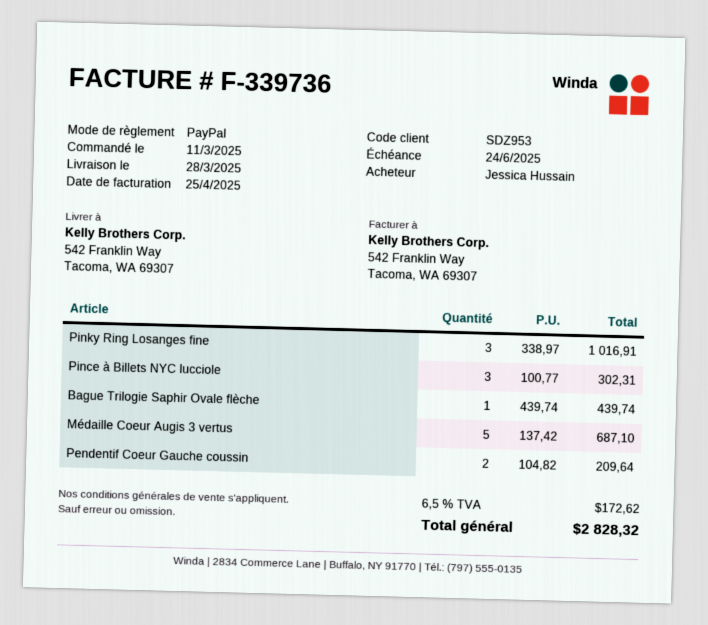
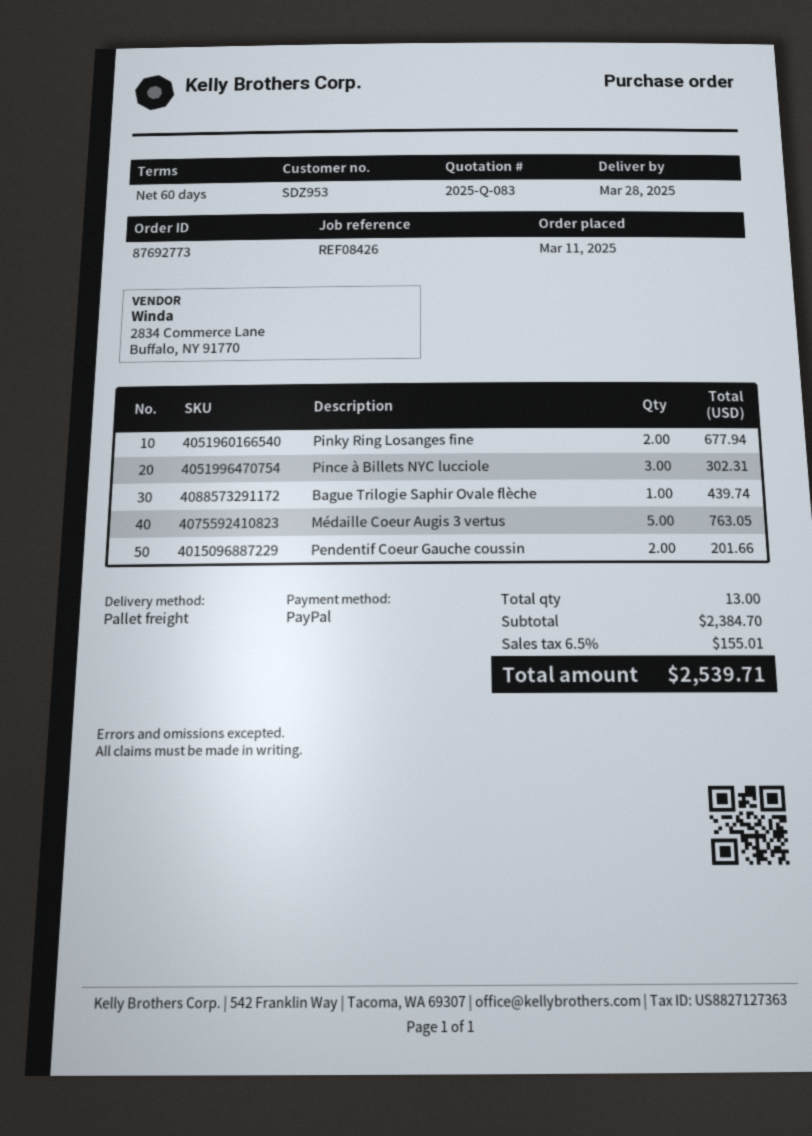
Pinky Ring Losanges fine: 3 for 1016.91 -> 2 for 677.94
Médaille Coeur Augis 3 vertus: 5 for 687.10 -> 5 for 763.05
Pendentif Coeur Gauche coussin: 2 for 209.64 -> 2 for 201.66
tax: 6.5% = 172.62 -> 6.5% = 155.01
total: 2828.32 -> 2539.71

